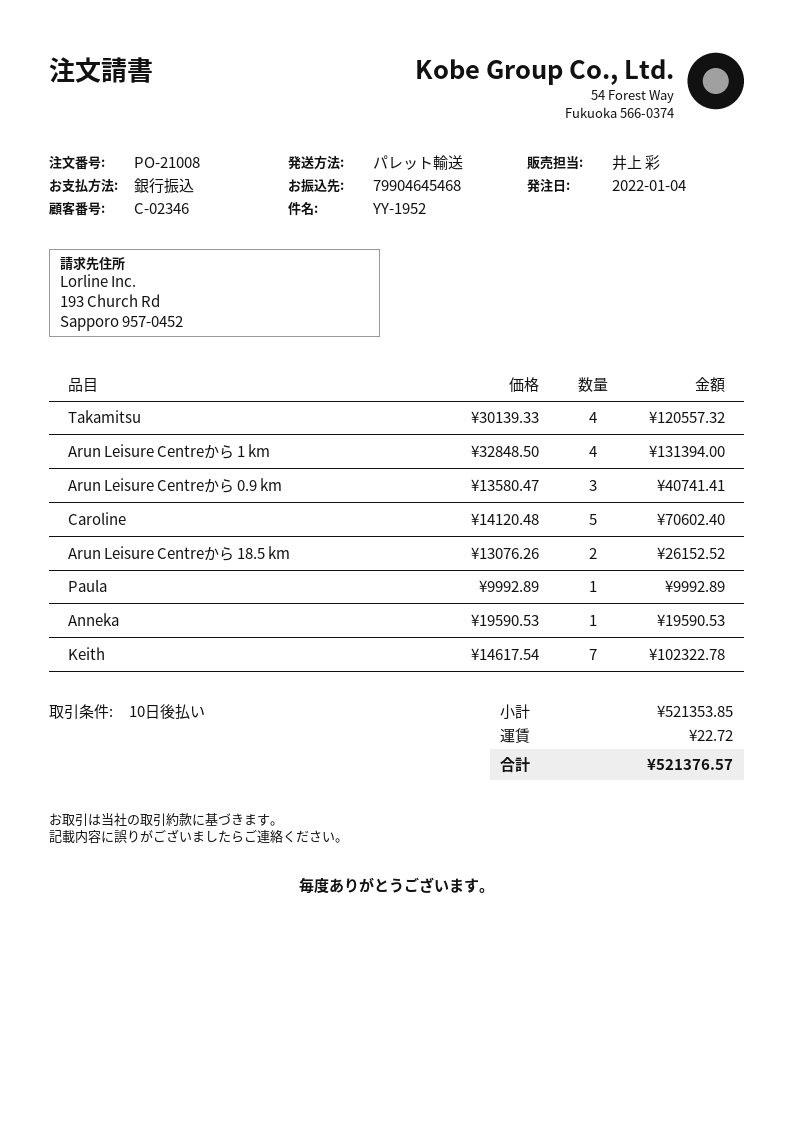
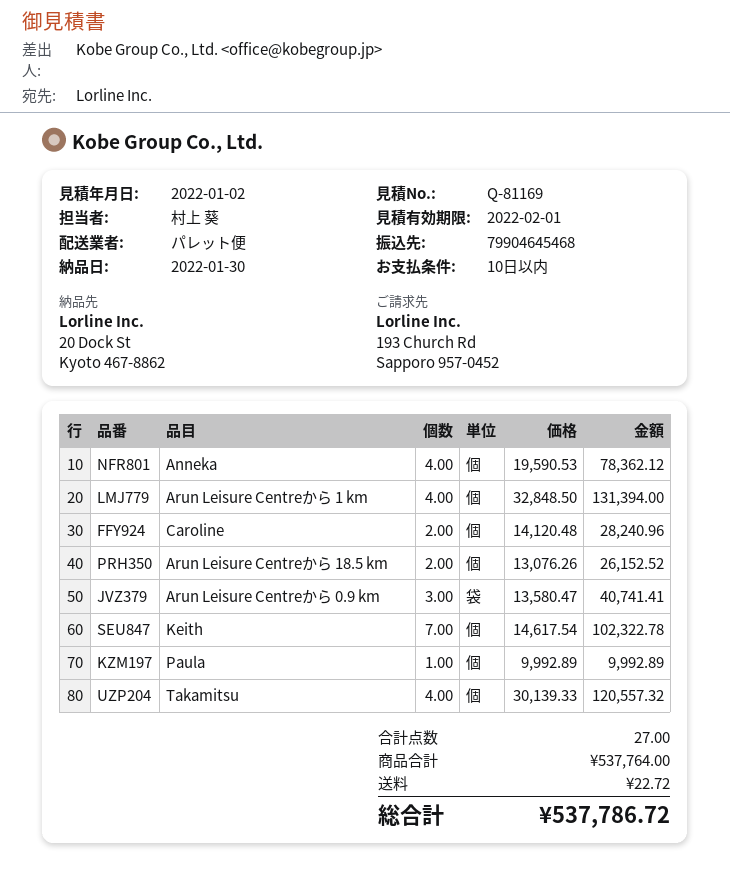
sales rep: 井上 彩 -> 村上 葵
Caroline: 5 x 14120.48 = 70602.40 -> 2 x 14120.48 = 28240.96
Anneka: 1 x 19590.53 = 19590.53 -> 4 x 19590.53 = 78362.12
subtotal: 521353.85 -> 537764.00
total: 521376.57 -> 537786.72

